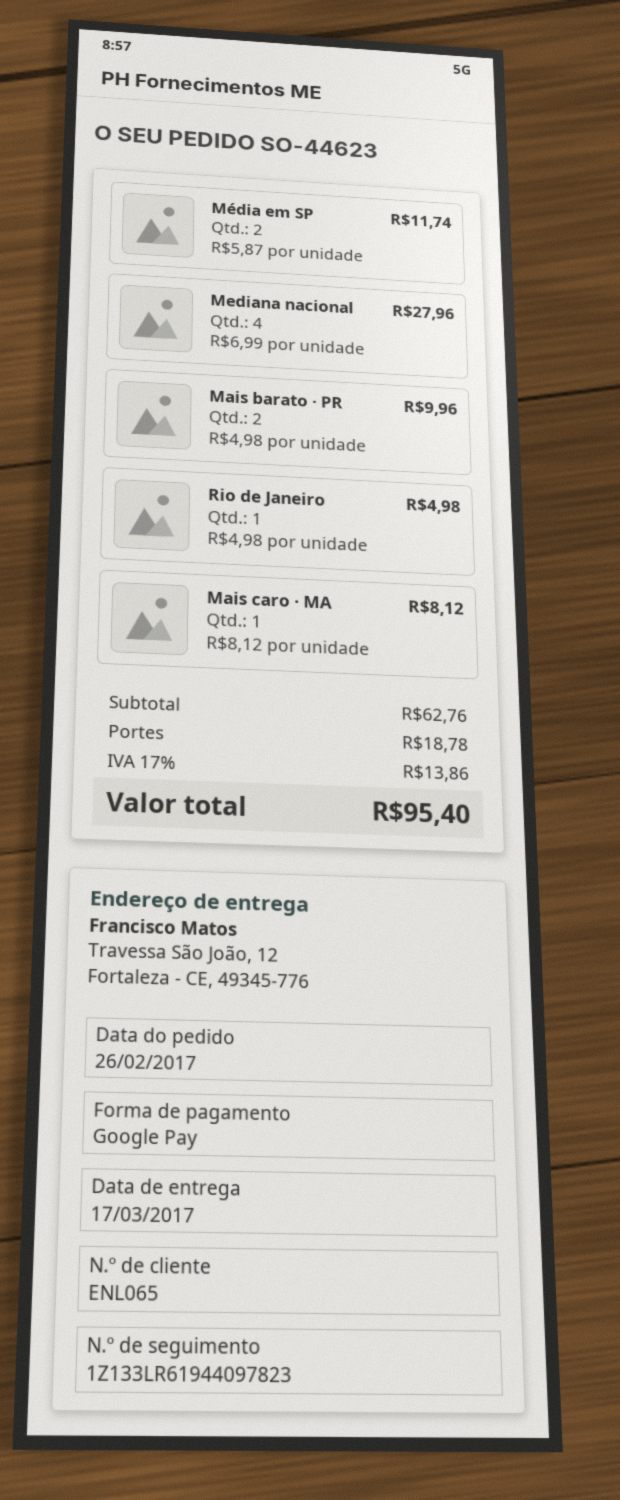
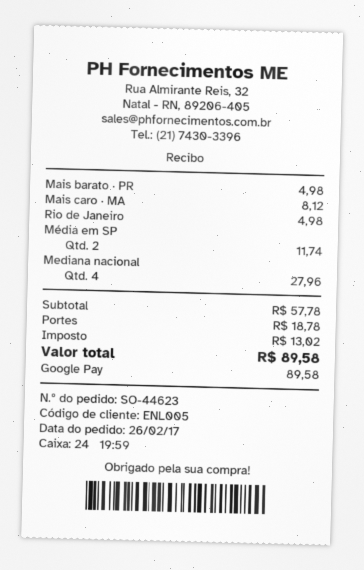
customer number: ENL065 -> ENL005
Mais barato · PR: 2 for 9.96 -> 1 for 4.98
subtotal: 62.76 -> 57.78
tax: 13.86 -> 13.02
total: 95.40 -> 89.58

